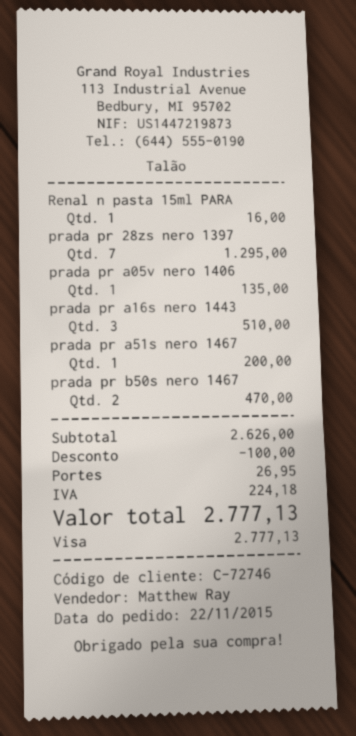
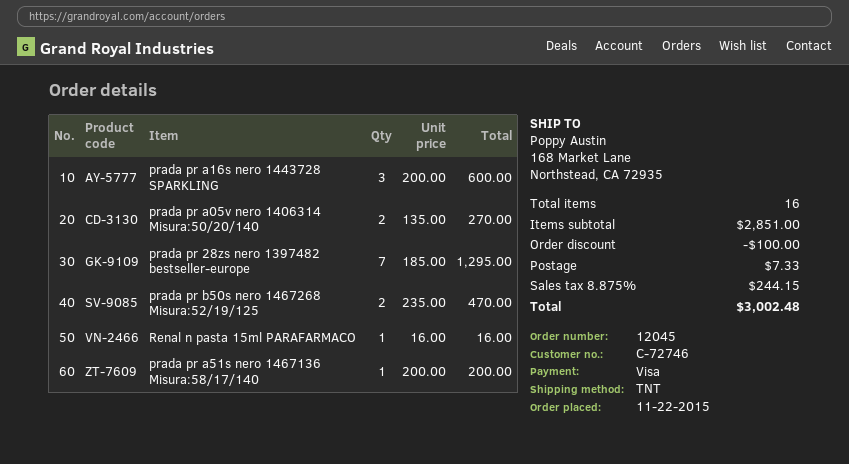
prada pr a05v nero 1406: 1 for 135.00 -> 2 for 270.00
prada pr a16s nero 1443: 3 for 510.00 -> 3 for 600.00
subtotal: 2626.00 -> 2851.00
shipping: 26.95 -> 7.33
tax: 224.18 -> 244.15
total: 2777.13 -> 3002.48

